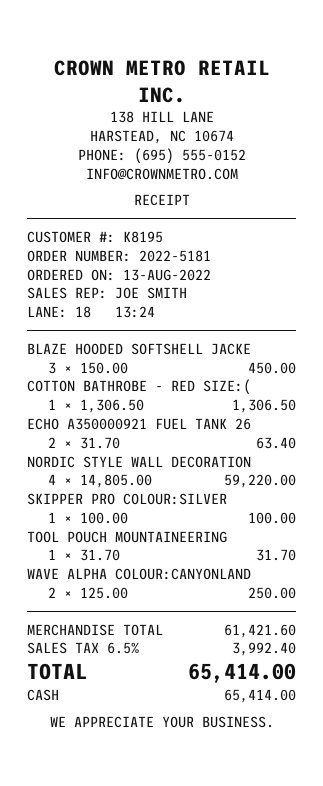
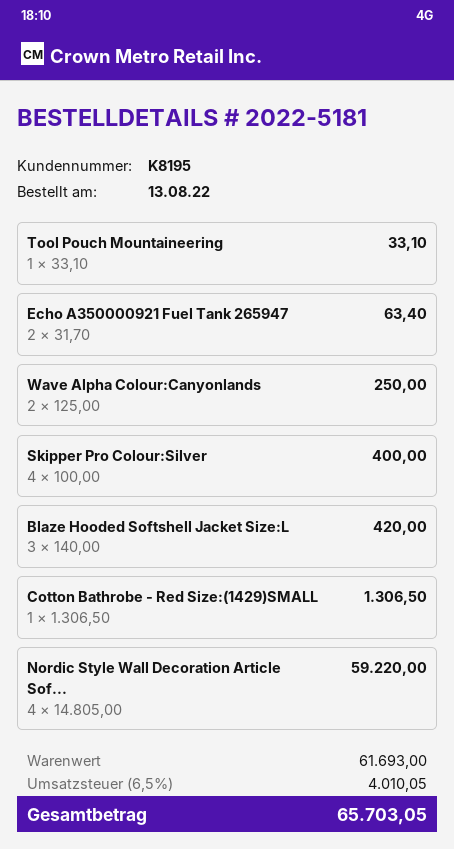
BLAZE HOODED SOFTSHELL JACKE: 3 x 150.00 = 450.00 -> 3 x 140.00 = 420.00
SKIPPER PRO COLOUR:SILVER: 1 x 100.00 = 100.00 -> 4 x 100.00 = 400.00
TOOL POUCH MOUNTAINEERING: 1 x 31.70 = 31.70 -> 1 x 33.10 = 33.10
subtotal: 61421.60 -> 61693.00
tax: 6.5% = 3992.40 -> 6.5% = 4010.05
total: 65414.00 -> 65703.05

